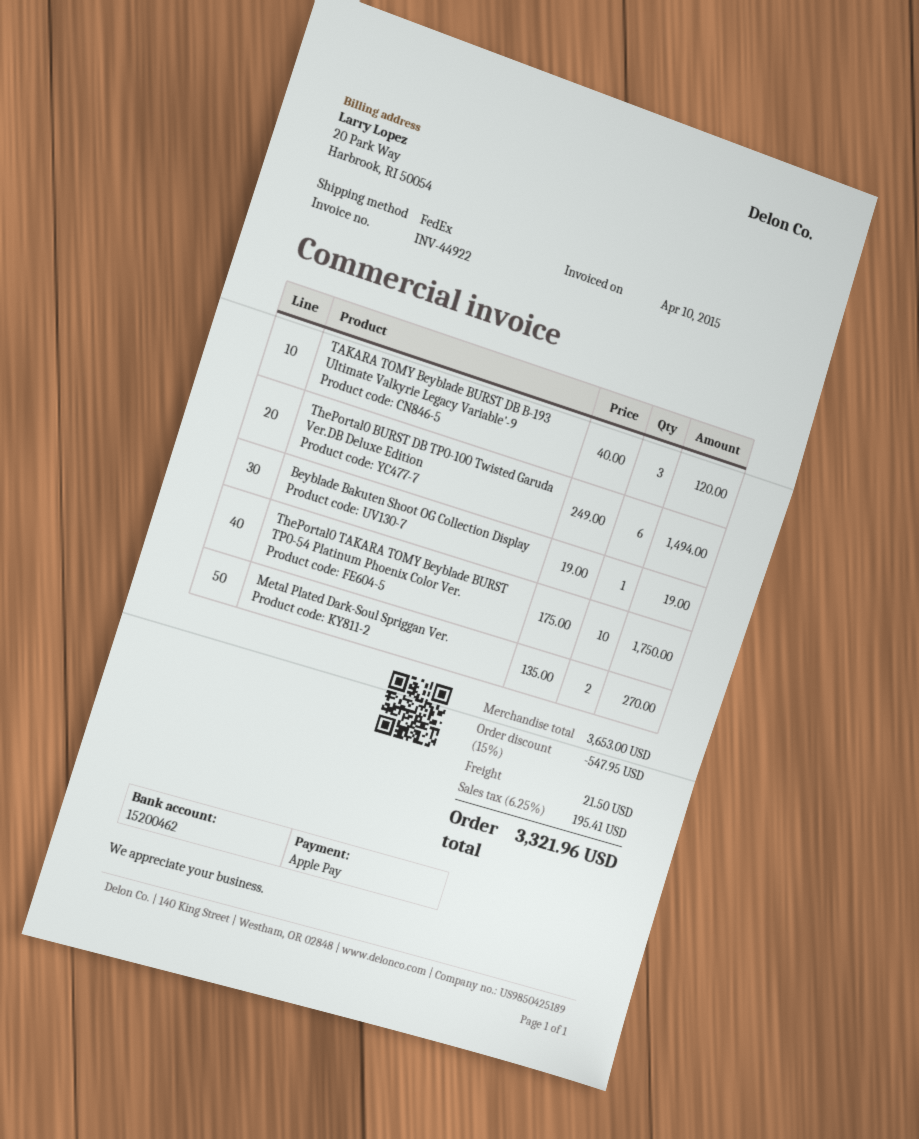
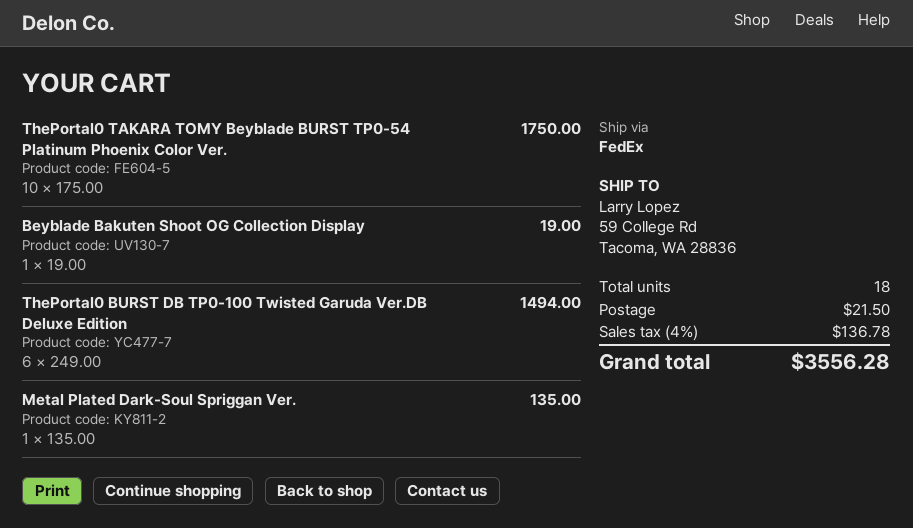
TAKARA TOMY Beyblade BURST DB B-193 Ultimate Valkyrie Legacy Variable'-9: 3 x 40.00 = 120.00 -> none
Metal Plated Dark-Soul Spriggan Ver.: 2 x 135.00 = 270.00 -> 1 x 135.00 = 135.00
discount: 15% = 547.95 -> none
tax: 6.25% = 195.41 -> 4% = 136.78
total: 3321.96 -> 3556.28

